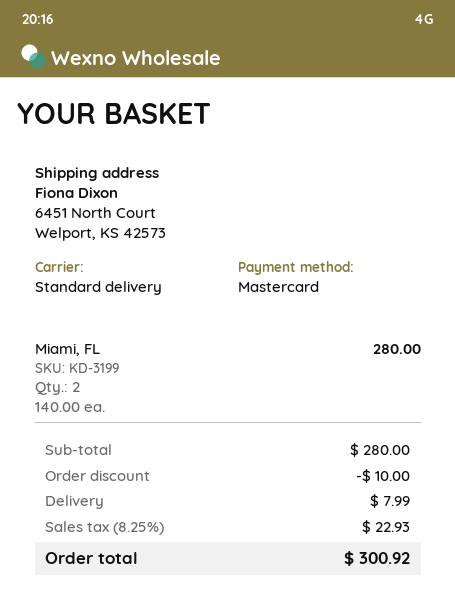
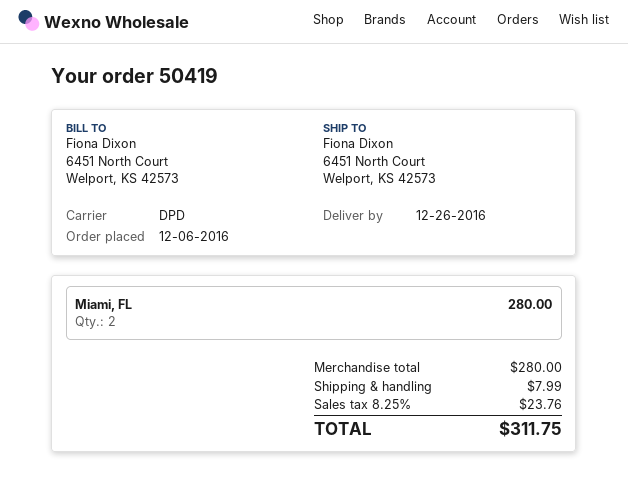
shipping method: standard -> DPD
discount: 10.00 -> none
tax: 8.25% = 22.93 -> 8.25% = 23.76
total: 300.92 -> 311.75

